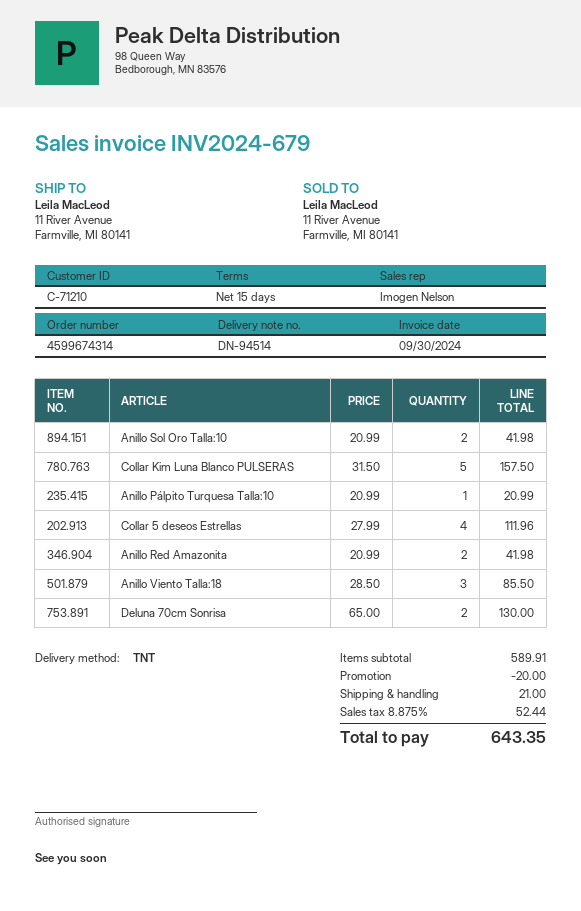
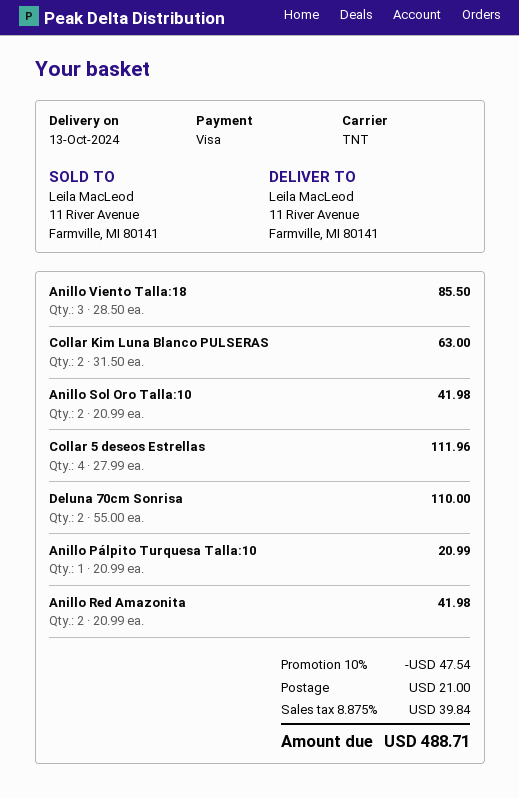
Collar Kim Luna Blanco PULSERAS: 5 x 31.50 = 157.50 -> 2 x 31.50 = 63.00
Deluna 70cm Sonrisa: 2 x 65.00 = 130.00 -> 2 x 55.00 = 110.00
discount: 20.00 -> 47.54
tax: 8.875% = 52.44 -> 8.875% = 39.84
total: 643.35 -> 488.71

